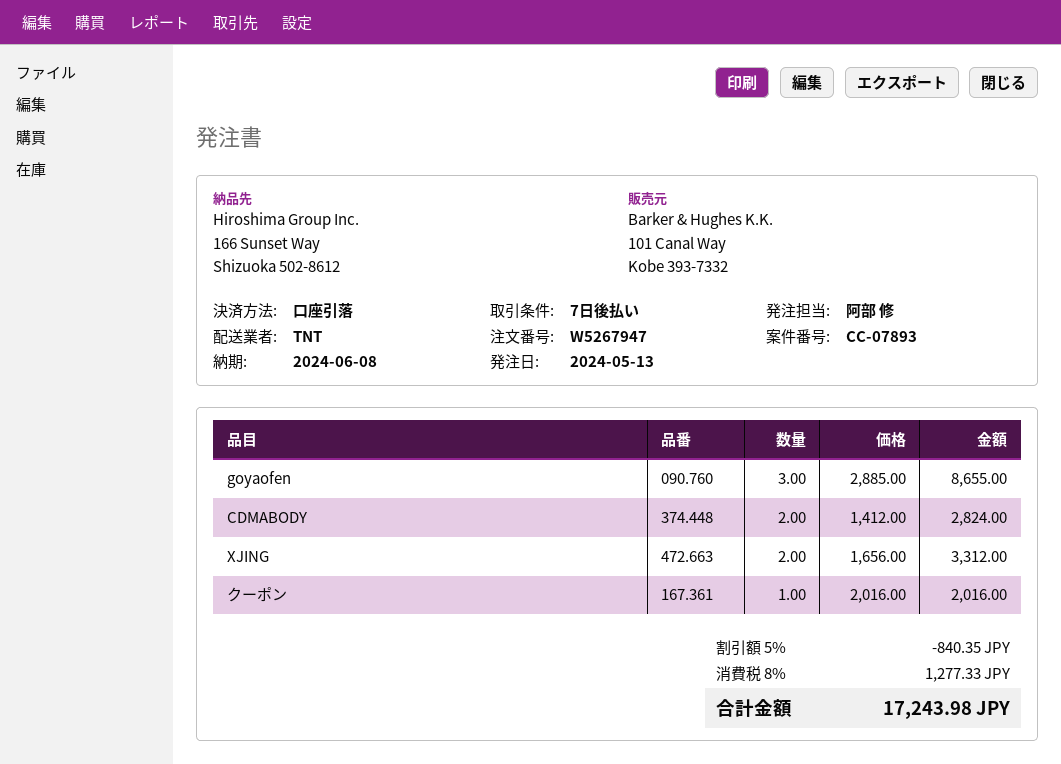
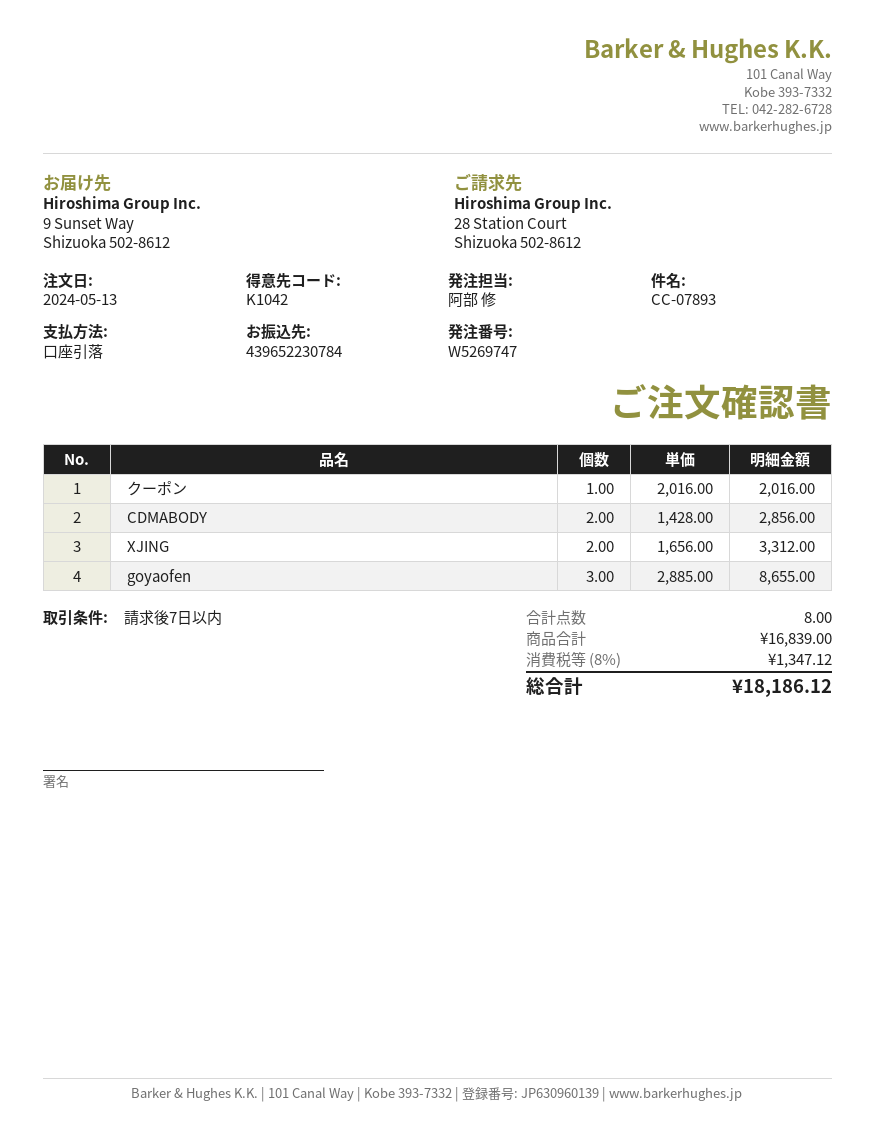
order number: W5267947 -> W5269747
ship to: 166 Sunset Way, Shizuoka 502-8612 -> 9 Sunset Way, Shizuoka 502-8612
CDMABODY: 2 x 1412.00 = 2824.00 -> 2 x 1428.00 = 2856.00
discount: 5% = 840.35 -> none
tax: 8% = 1277.33 -> 8% = 1347.12
total: 17243.98 -> 18186.12

